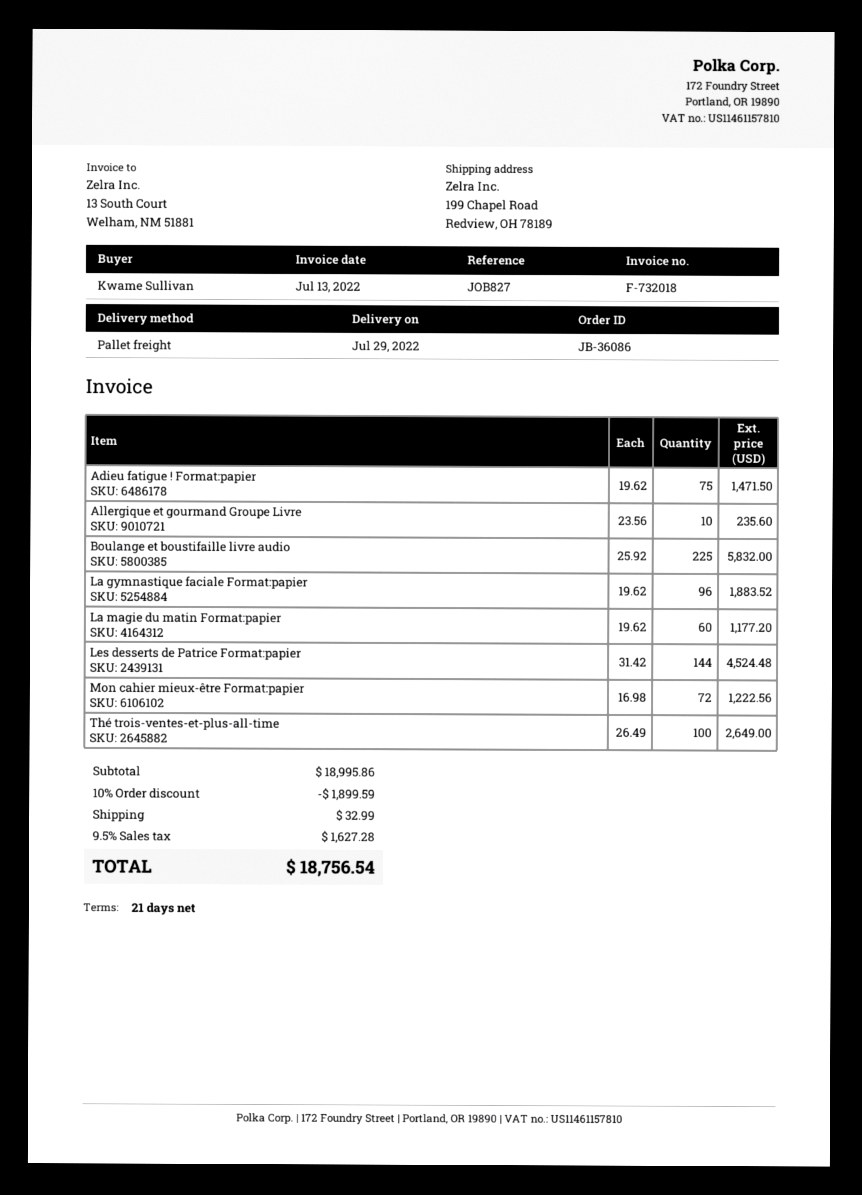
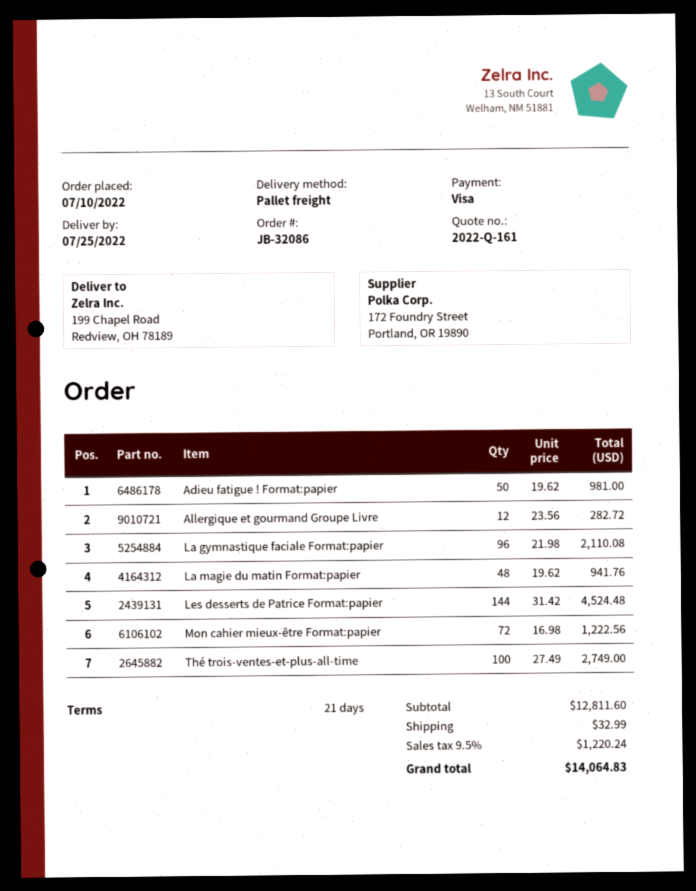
order number: JB-36086 -> JB-32086
delivery date: 2022-07-29 -> 2022-07-25
Adieu fatigue ! Format:papier: 75 x 19.62 = 1471.50 -> 50 x 19.62 = 981.00
Allergique et gourmand Groupe Livre: 10 x 23.56 = 235.60 -> 12 x 23.56 = 282.72
Boulange et boustifaille livre audio: 225 x 25.92 = 5832.00 -> none
La gymnastique faciale Format:papier: 96 x 19.62 = 1883.52 -> 96 x 21.98 = 2110.08
La magie du matin Format:papier: 60 x 19.62 = 1177.20 -> 48 x 19.62 = 941.76
Thé trois-ventes-et-plus-all-time: 100 x 26.49 = 2649.00 -> 100 x 27.49 = 2749.00
subtotal: 18995.86 -> 12811.60
discount: 10% = 1899.59 -> none
tax: 9.5% = 1627.28 -> 9.5% = 1220.24
total: 18756.54 -> 14064.83

